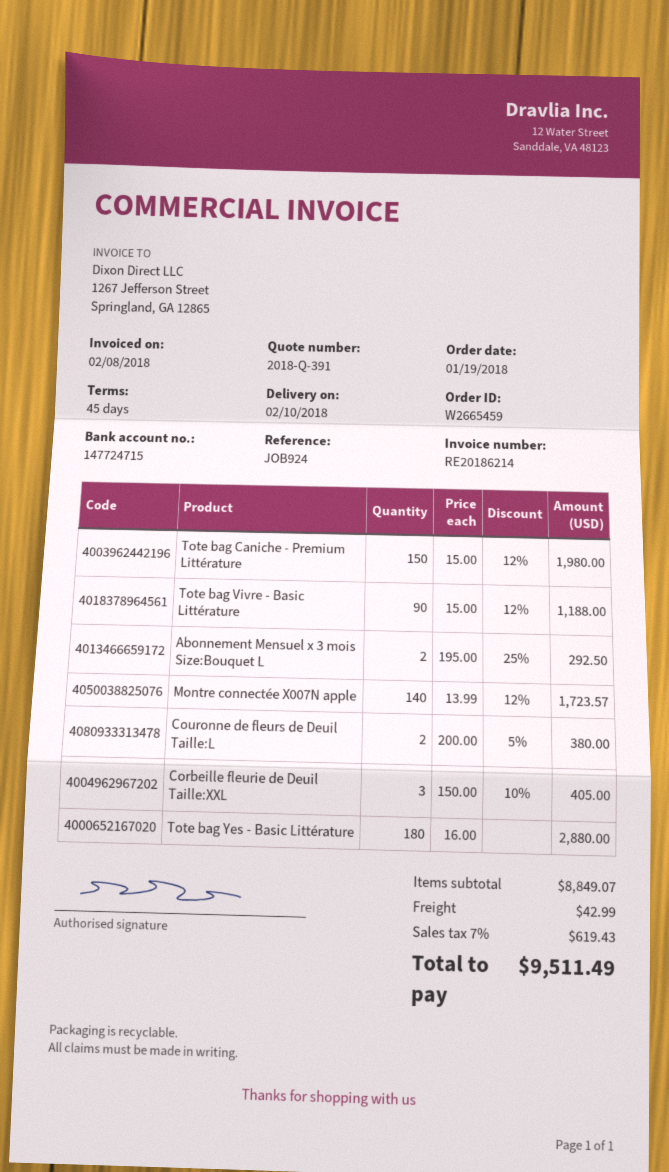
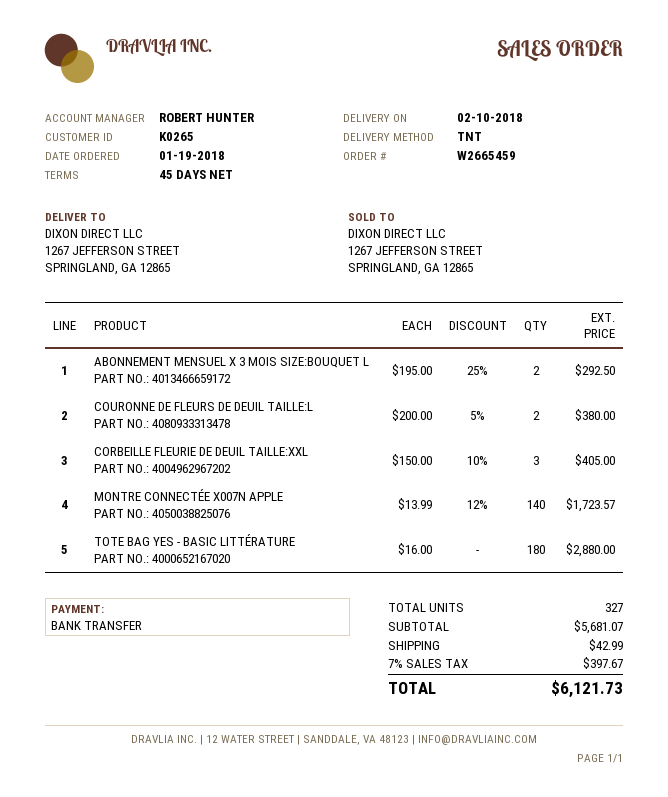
Tote bag Caniche - Premium Littérature: 150 x 15.00 - 12% = 1980.00 -> none
Tote bag Vivre - Basic Littérature: 90 x 15.00 - 12% = 1188.00 -> none
subtotal: 8849.07 -> 5681.07
tax: 7% = 619.43 -> 7% = 397.67
total: 9511.49 -> 6121.73

